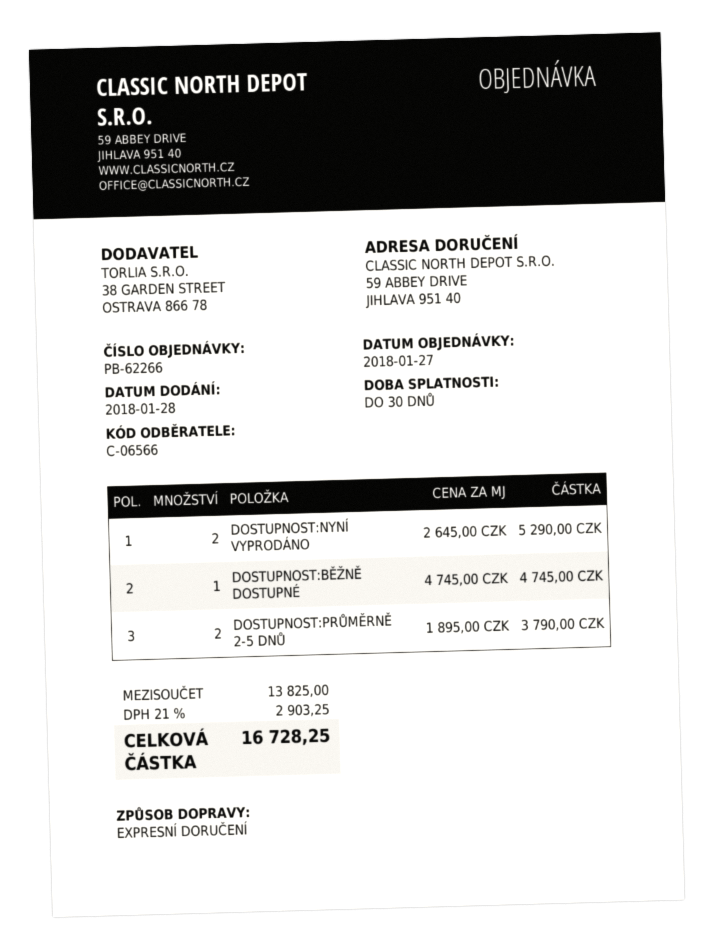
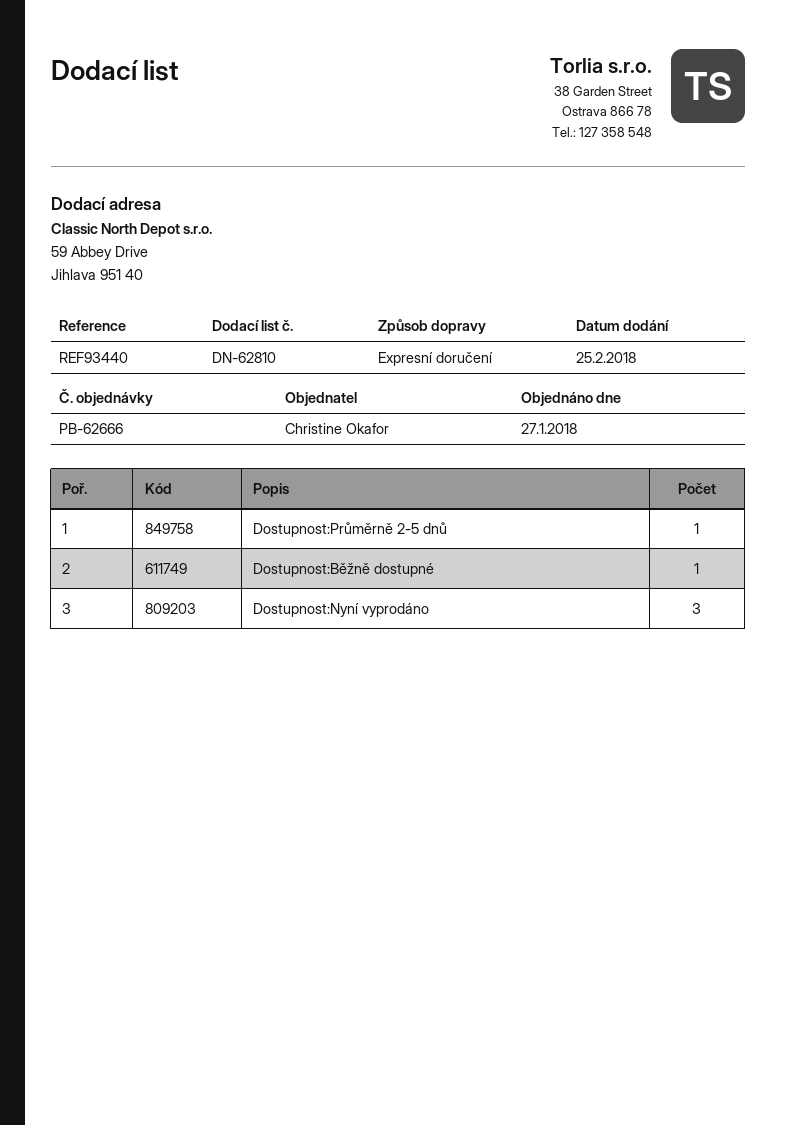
order number: PB-62266 -> PB-62666
delivery date: 2018-01-28 -> 2018-02-25
DOSTUPNOST:NYNÍ VYPRODÁNO: 2 -> 3
DOSTUPNOST:PRŮMĚRNĚ 2-5 DNŮ: 2 -> 1

